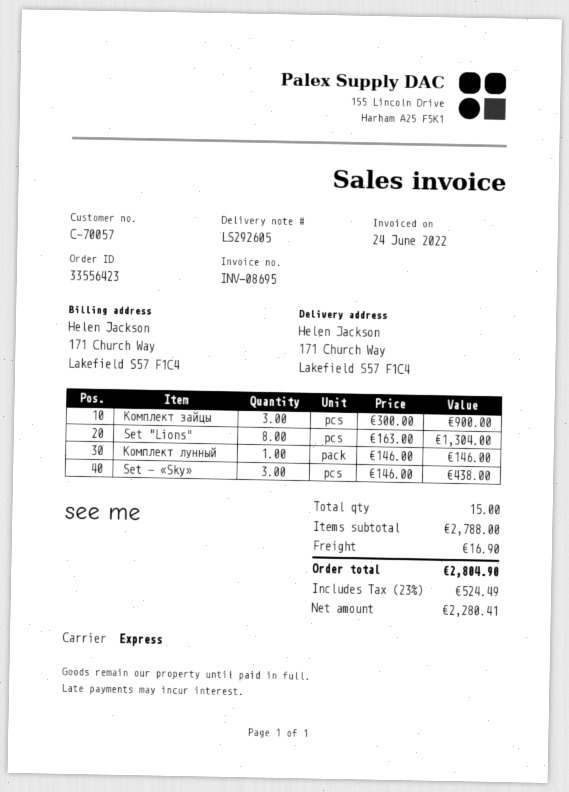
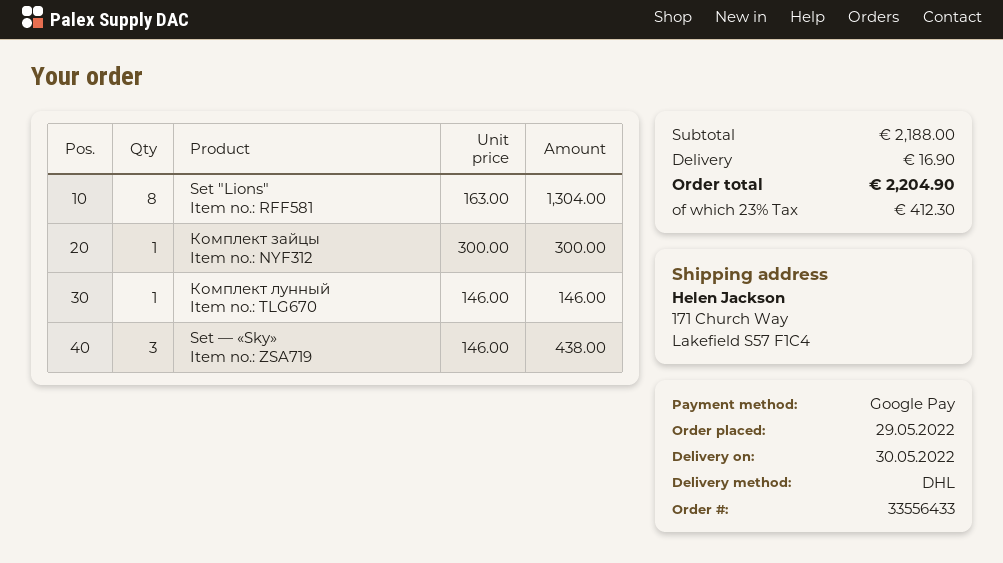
order number: 33556423 -> 33556433
shipping method: express -> DHL
Комплект зайцы: 3 x 300.00 = 900.00 -> 1 x 300.00 = 300.00
subtotal: 2788.00 -> 2188.00
tax: 23% = 524.49 -> 23% = 412.30
total: 2804.90 -> 2204.90

